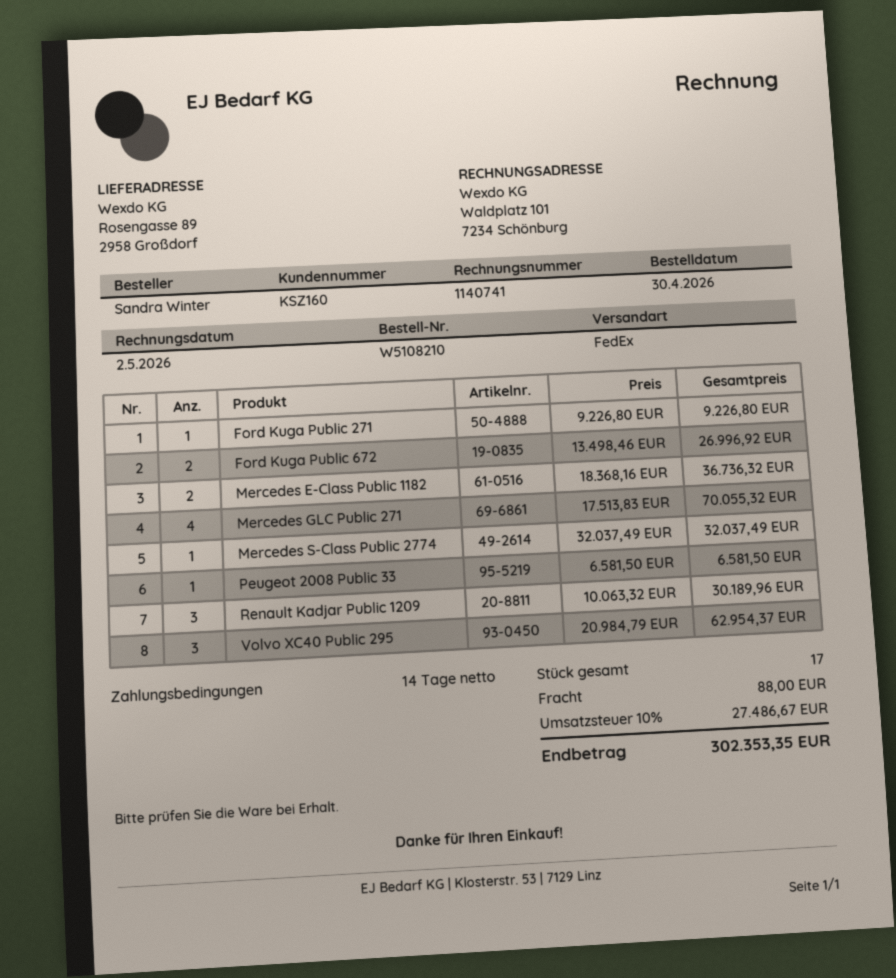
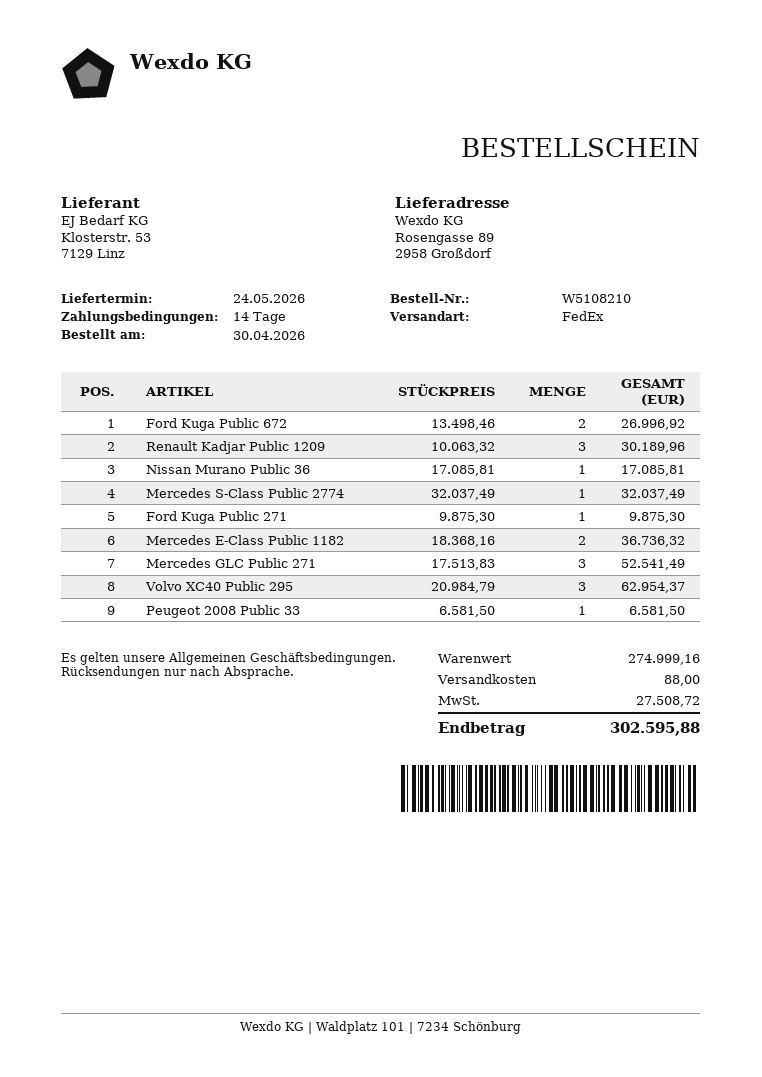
Ford Kuga Public 271: 1 x 9226.80 = 9226.80 -> 1 x 9875.30 = 9875.30
Mercedes GLC Public 271: 4 x 17513.83 = 70055.32 -> 3 x 17513.83 = 52541.49
Nissan Murano Public 36: none -> 1 x 17085.81 = 17085.81
tax: 27486.67 -> 27508.72
total: 302353.35 -> 302595.88

